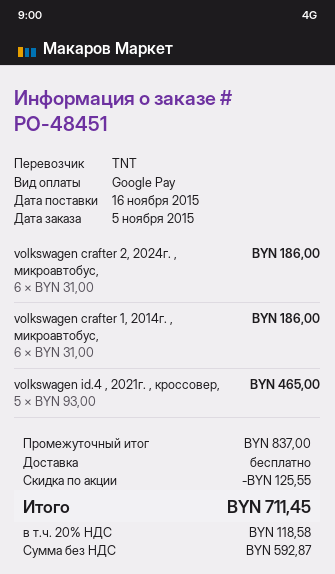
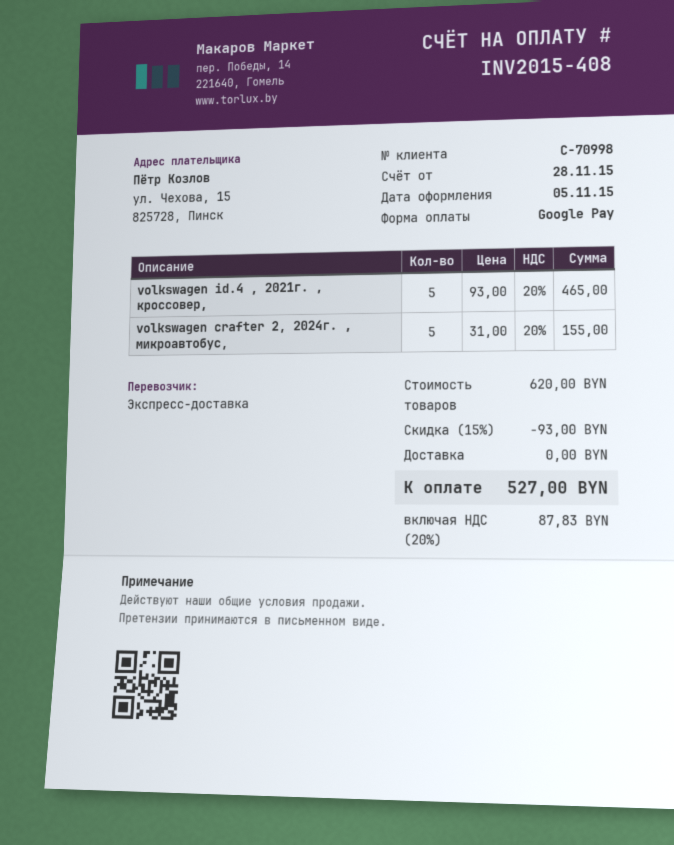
shipping method: TNT -> express
volkswagen crafter 2, 2024г. , микроавтобус,: 6 x 31.00 = 186.00 -> 5 x 31.00 = 155.00
volkswagen crafter 1, 2014г. , микроавтобус,: 6 x 31.00 = 186.00 -> none
subtotal: 837.00 -> 620.00
discount: 125.55 -> 93.00
tax: 20% = 118.58 -> 20% = 87.83
total: 711.45 -> 527.00

